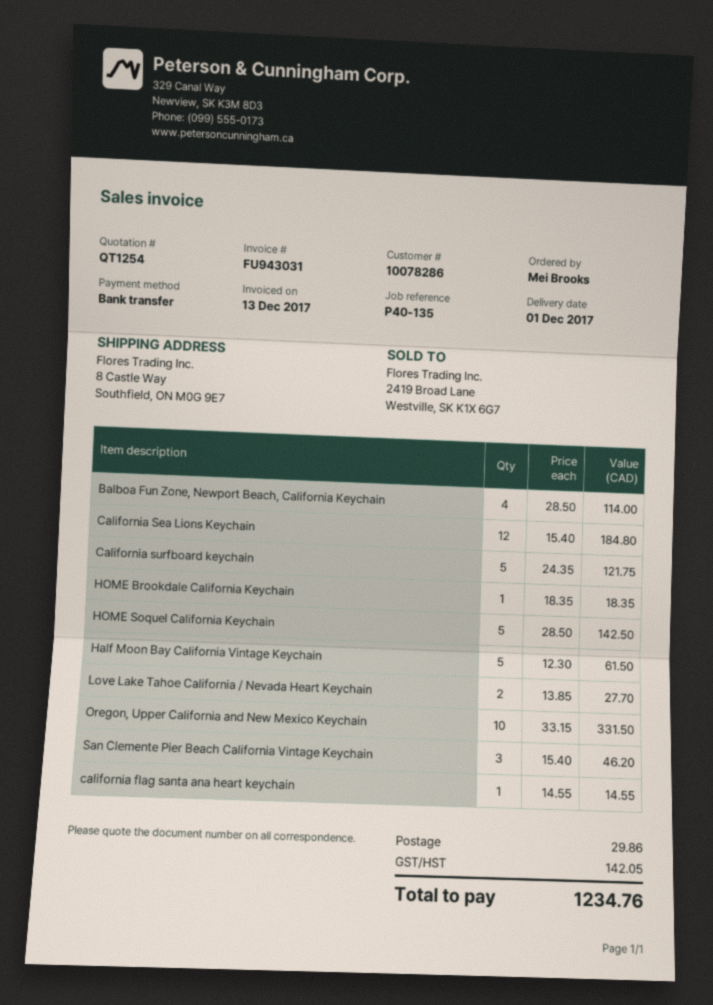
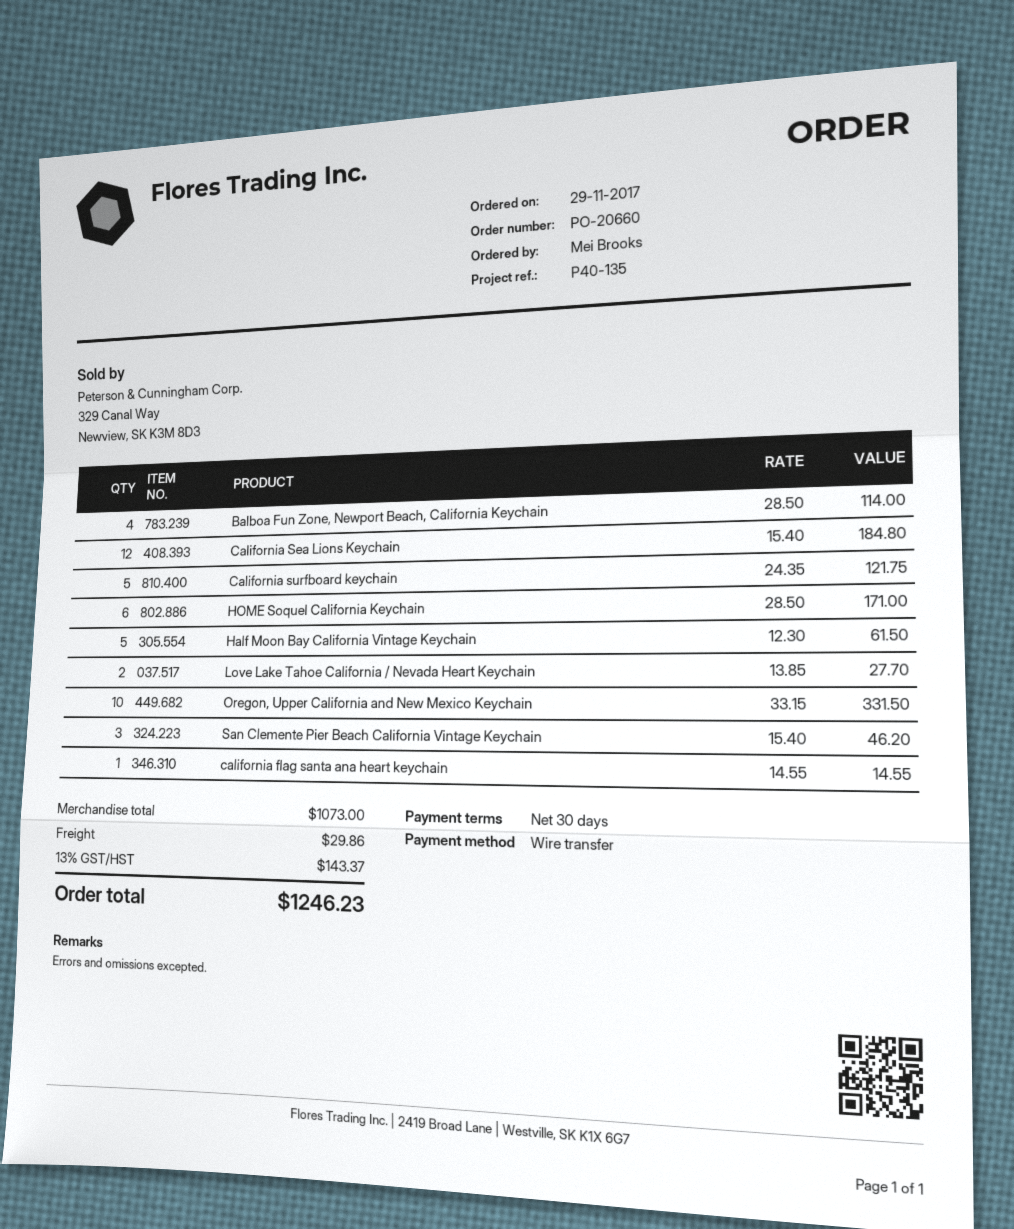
HOME Brookdale California Keychain: 1 x 18.35 = 18.35 -> none
HOME Soquel California Keychain: 5 x 28.50 = 142.50 -> 6 x 28.50 = 171.00
tax: 142.05 -> 143.37
total: 1234.76 -> 1246.23

